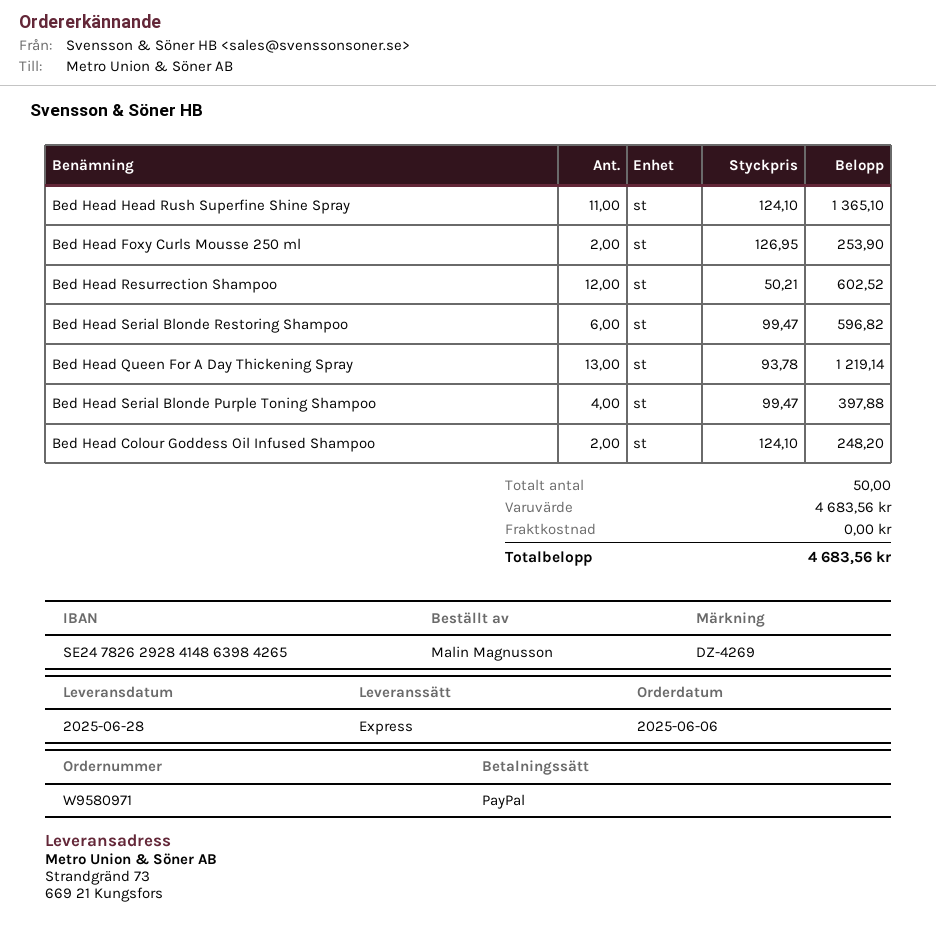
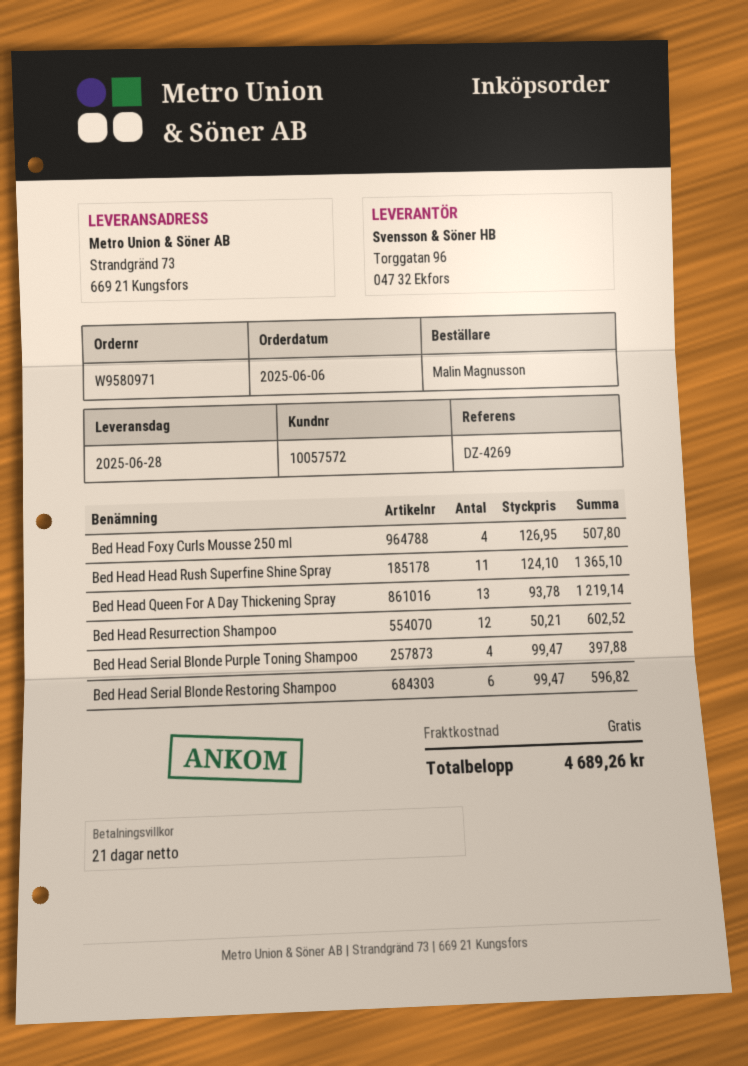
Bed Head Foxy Curls Mousse 250 ml: 2 x 126.95 = 253.90 -> 4 x 126.95 = 507.80
Bed Head Colour Goddess Oil Infused Shampoo: 2 x 124.10 = 248.20 -> none
total: 4683.56 -> 4689.26

